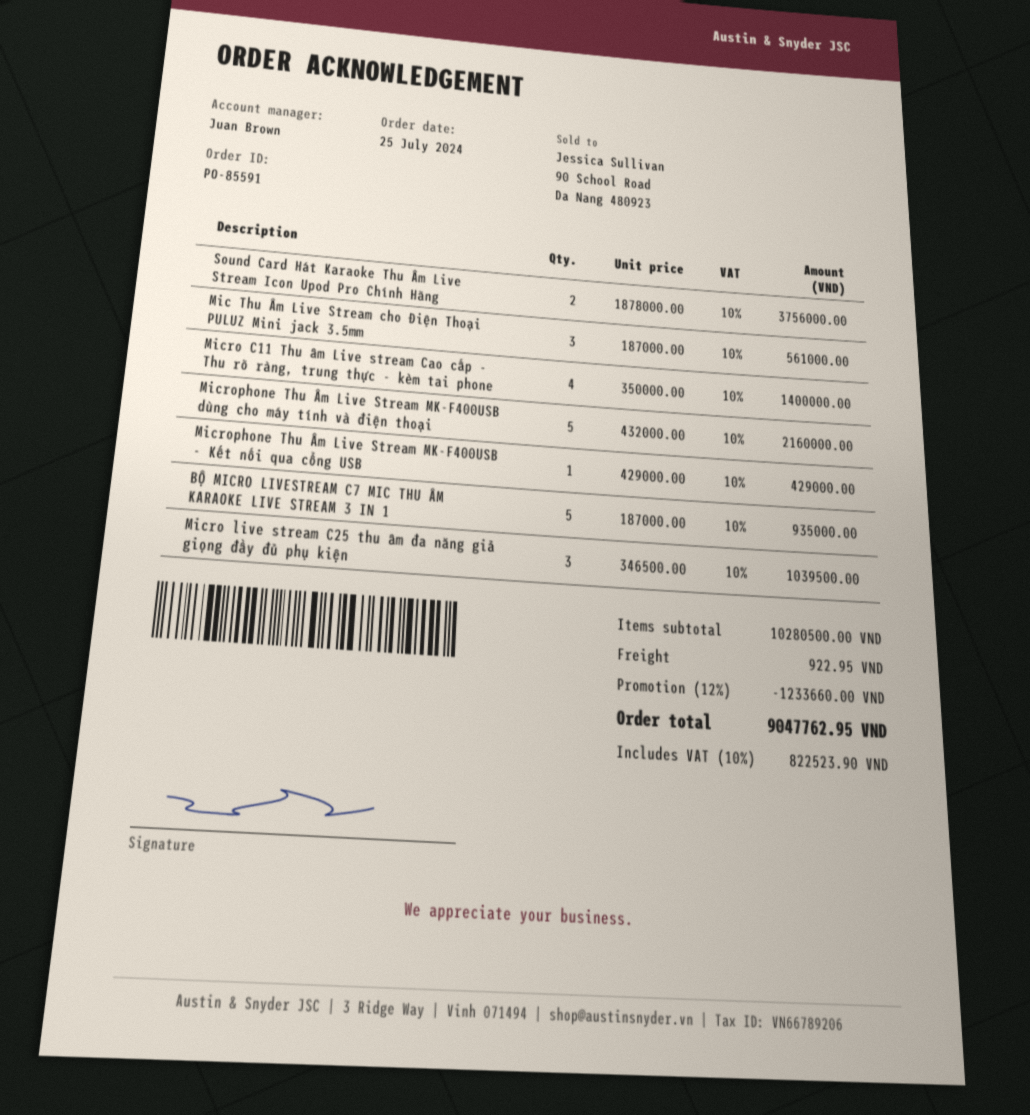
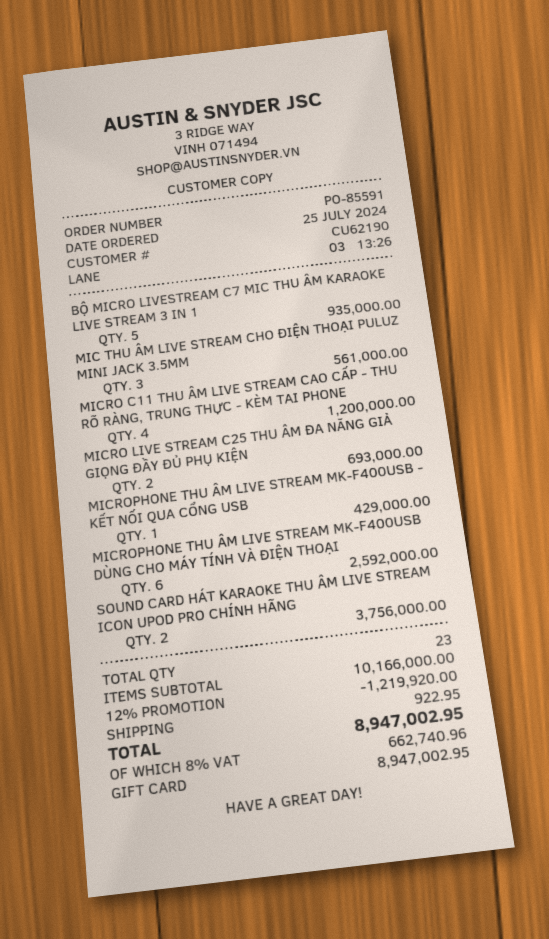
Micro C11 Thu âm Live stream Cao cấp - Thu rõ ràng, trung thực - kèm tai phone: 4 for 1400000.00 -> 4 for 1200000.00
Microphone Thu Âm Live Stream MK-F400USB dùng cho máy tính và điện thoại: 5 for 2160000.00 -> 6 for 2592000.00
Micro live stream C25 thu âm đa năng giả giọng đầy đủ phụ kiện: 3 for 1039500.00 -> 2 for 693000.00
subtotal: 10280500.00 -> 10166000.00
discount: 12% = 1233660.00 -> 12% = 1219920.00
tax: 10% = 822523.90 -> 8% = 662740.96
total: 9047762.95 -> 8947002.95

